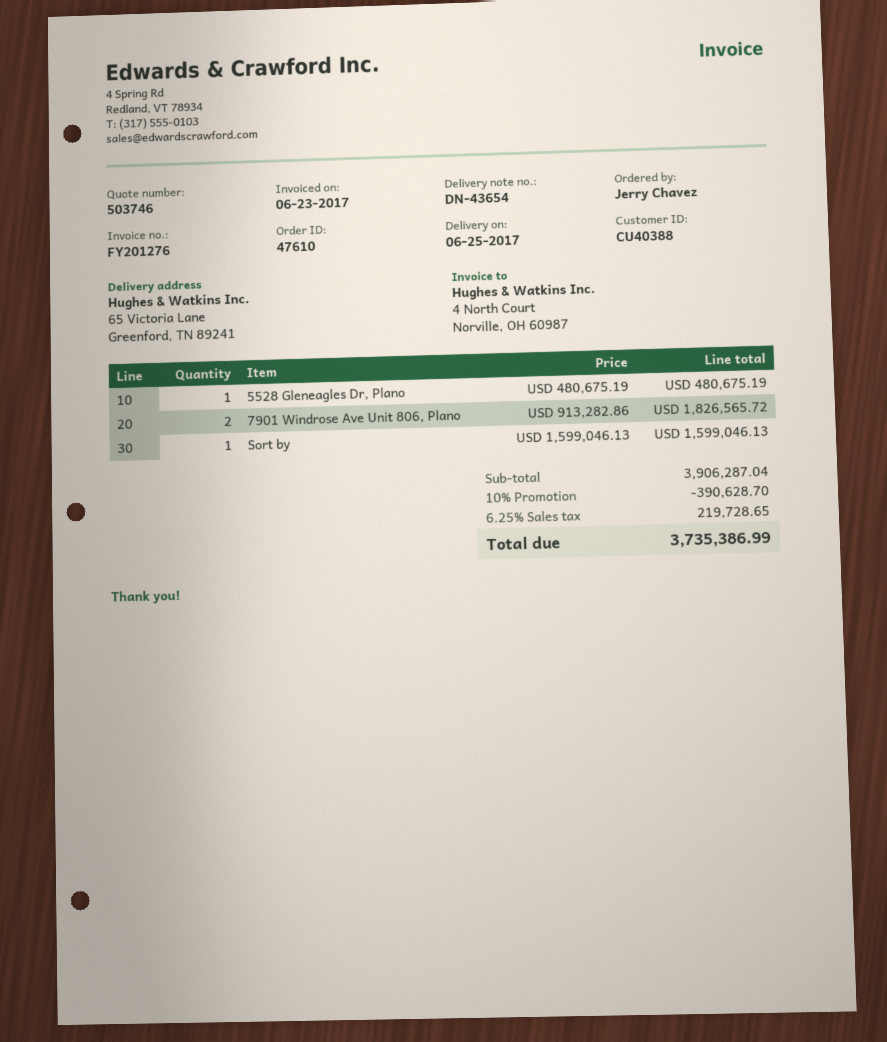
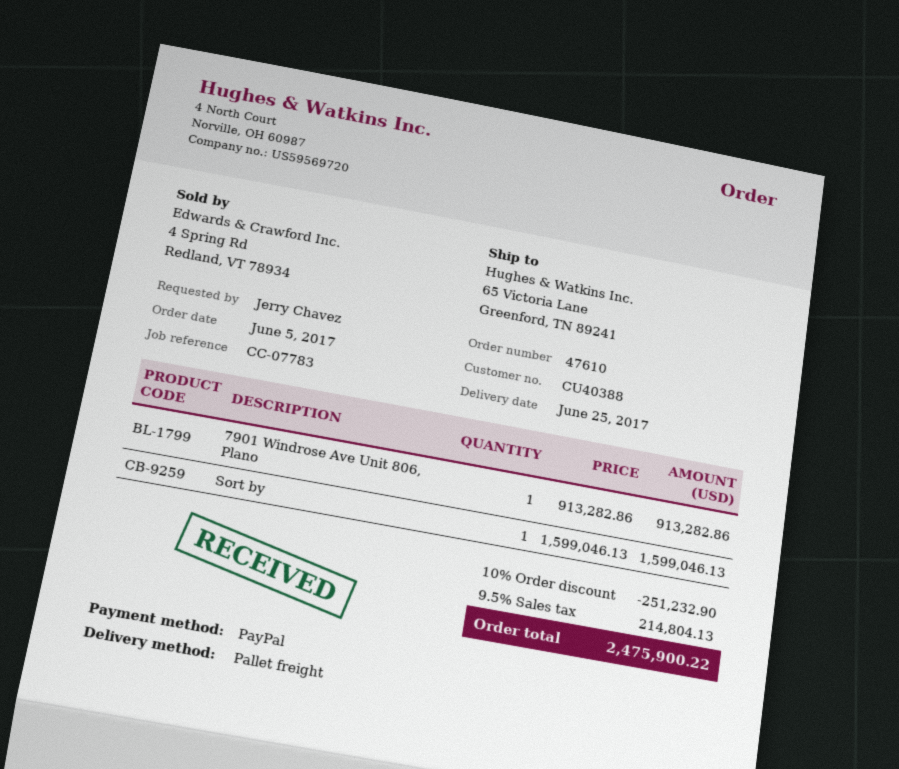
5528 Gleneagles Dr, Plano: 1 x 480675.19 = 480675.19 -> none
7901 Windrose Ave Unit 806, Plano: 2 x 913282.86 = 1826565.72 -> 1 x 913282.86 = 913282.86
discount: 10% = 390628.70 -> 10% = 251232.90
tax: 6.25% = 219728.65 -> 9.5% = 214804.13
total: 3735386.99 -> 2475900.22

